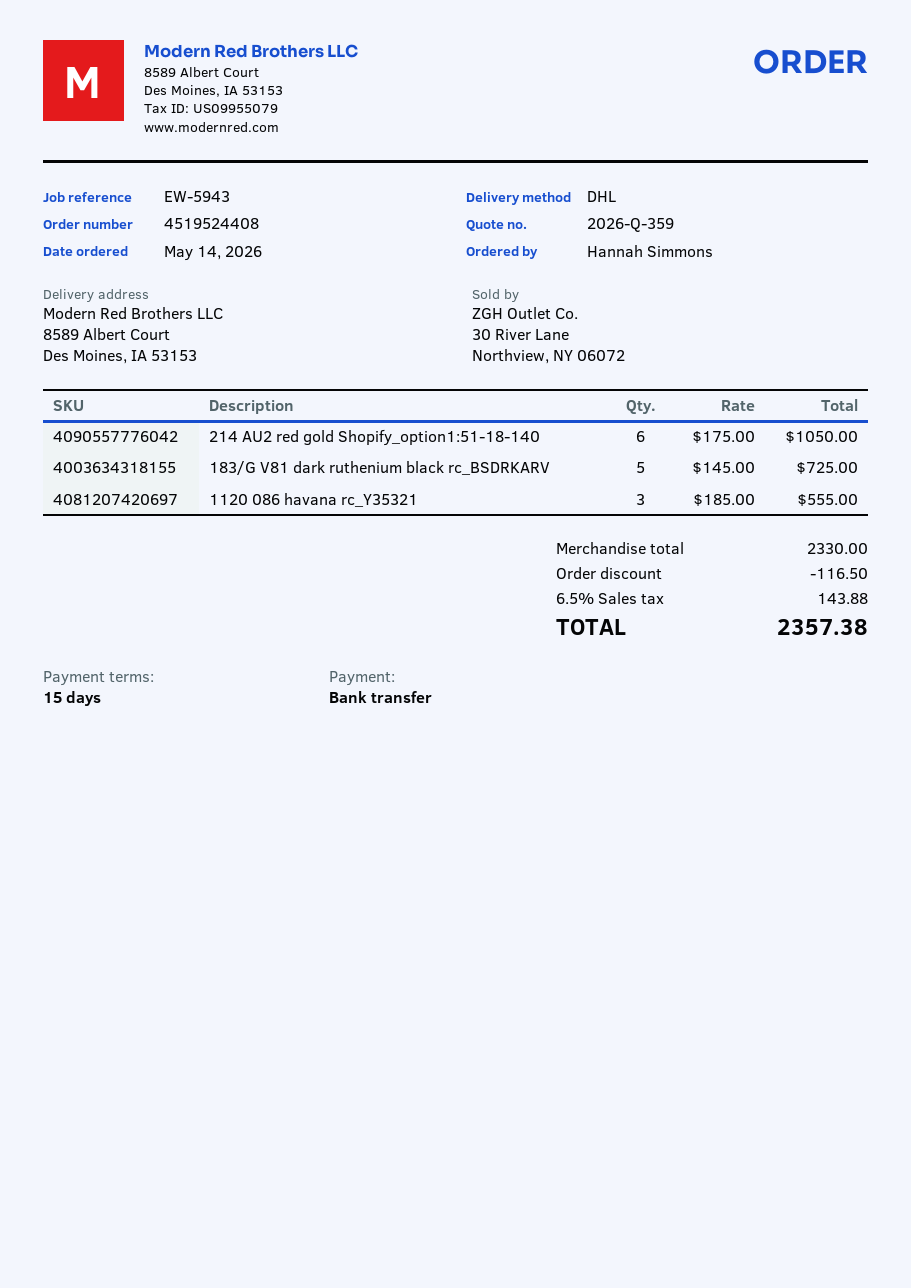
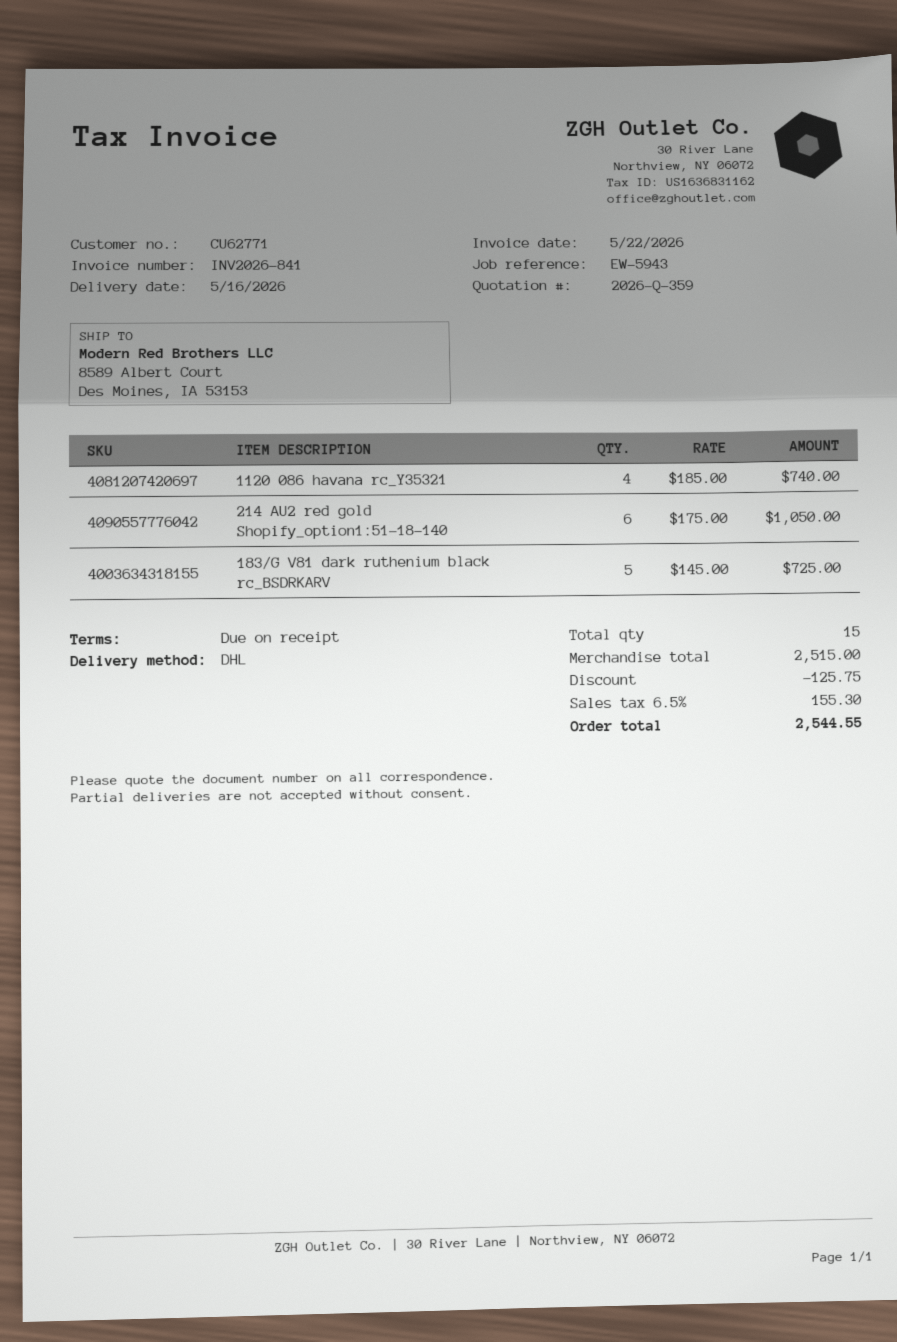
payment terms: 15 days -> on receipt
1120 086 havana rc_Y35321: 3 x 185.00 = 555.00 -> 4 x 185.00 = 740.00
subtotal: 2330.00 -> 2515.00
discount: 116.50 -> 125.75
tax: 6.5% = 143.88 -> 6.5% = 155.30
total: 2357.38 -> 2544.55

